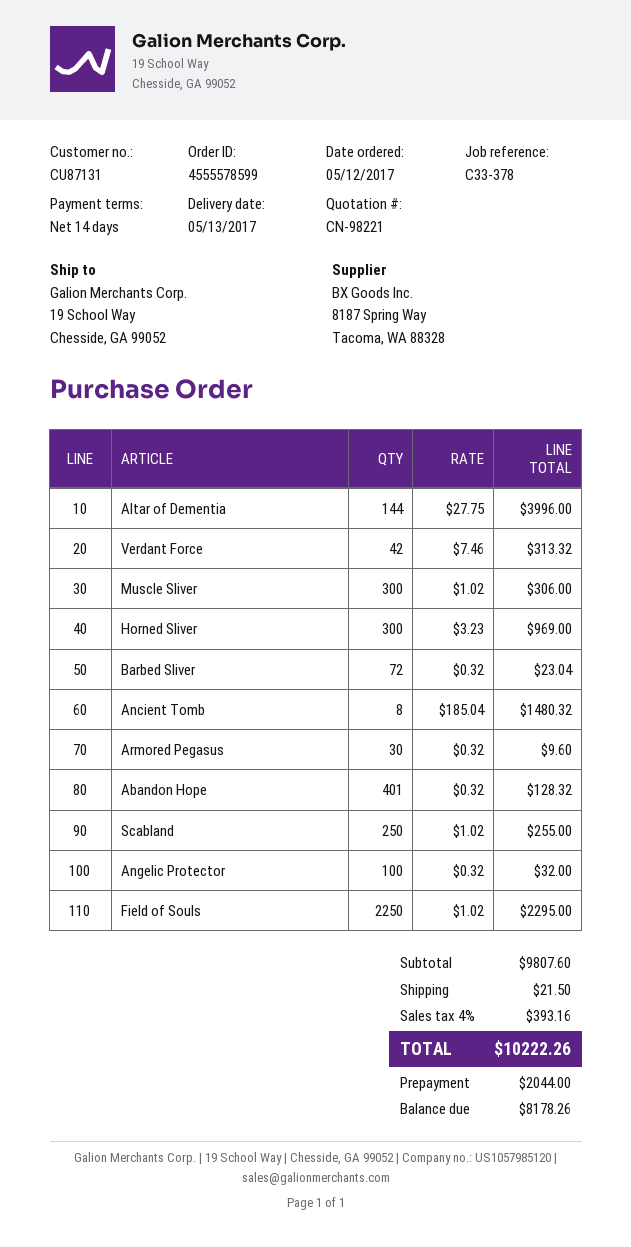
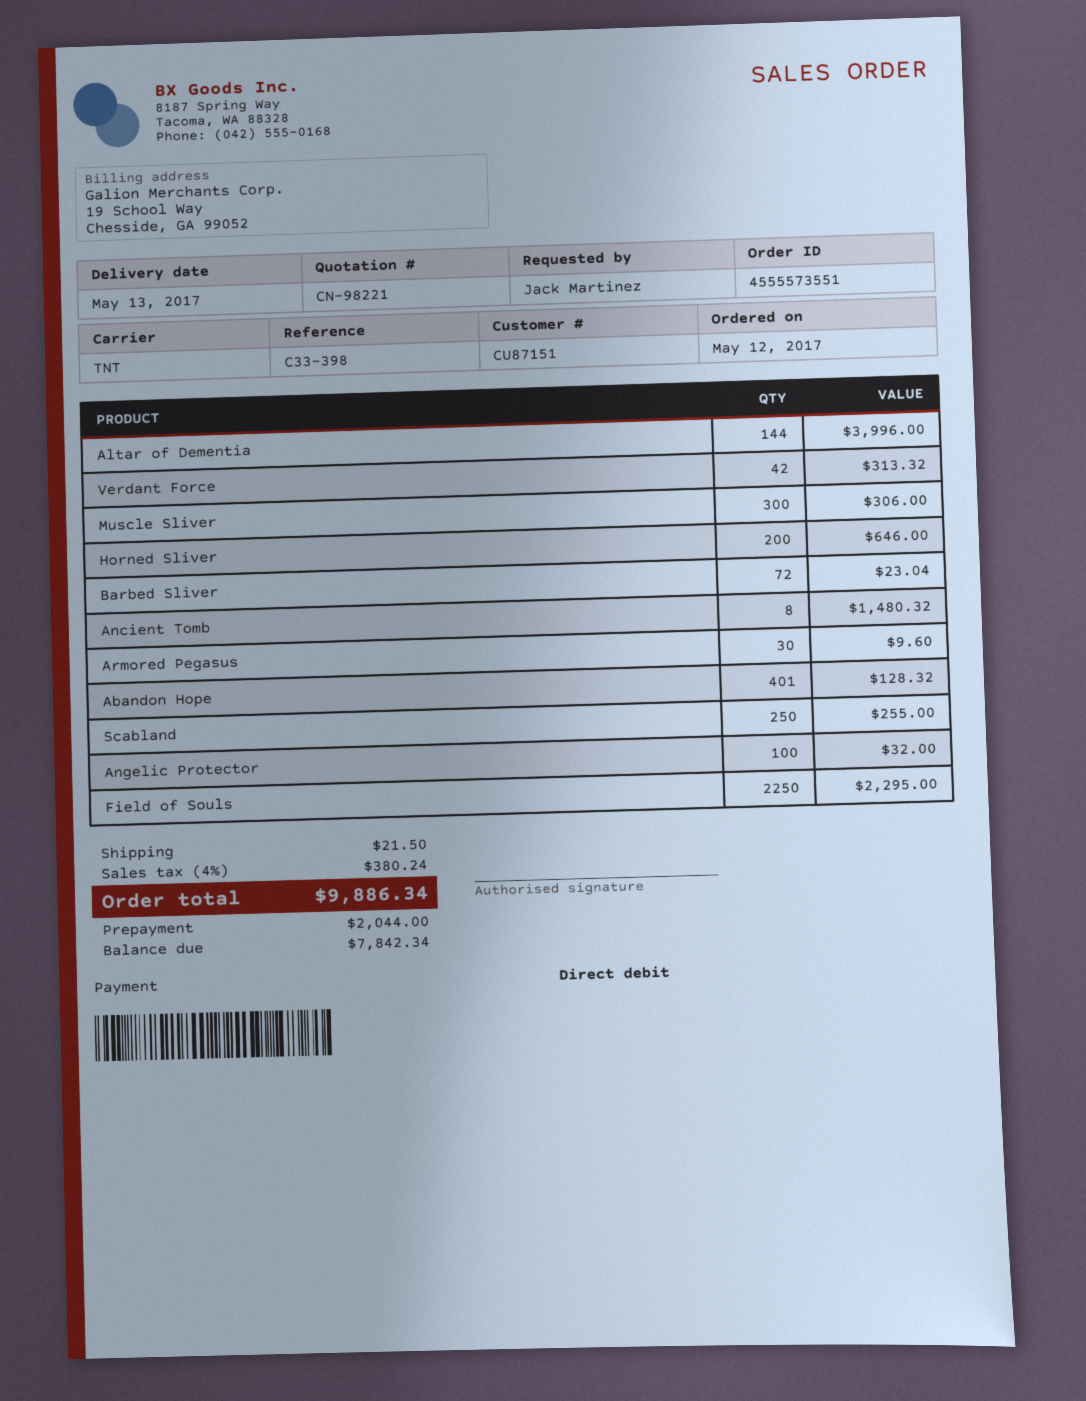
order number: 4555578599 -> 4555573551
customer number: CU87131 -> CU87151
reference: C33-378 -> C33-398
Horned Sliver: 300 for 969.00 -> 200 for 646.00
tax: 4% = 393.16 -> 4% = 380.24
total: 10222.26 -> 9886.34
balance: 8178.26 -> 7842.34

